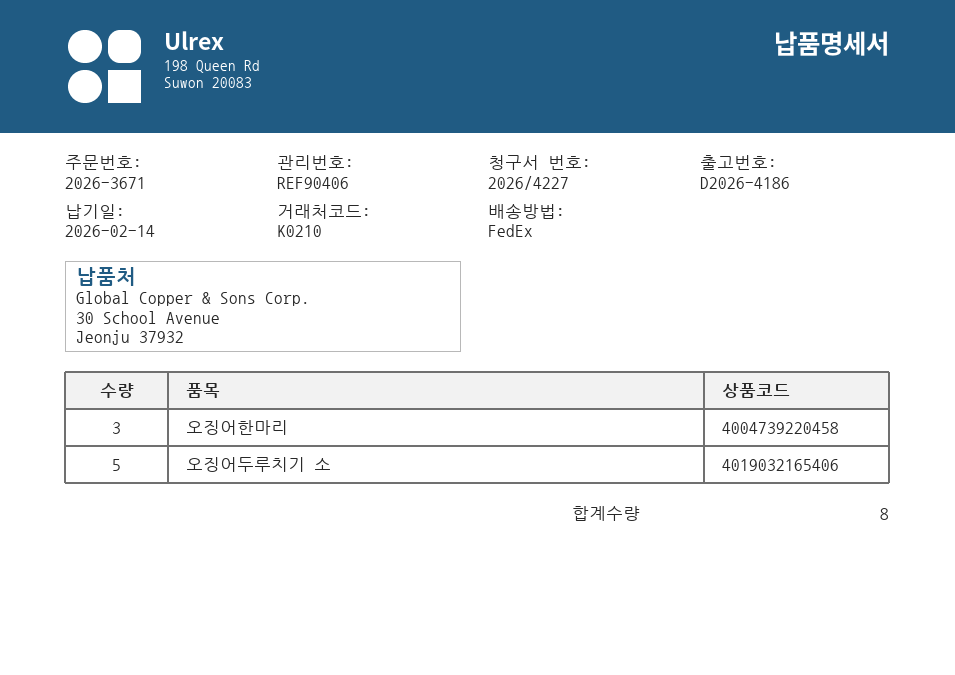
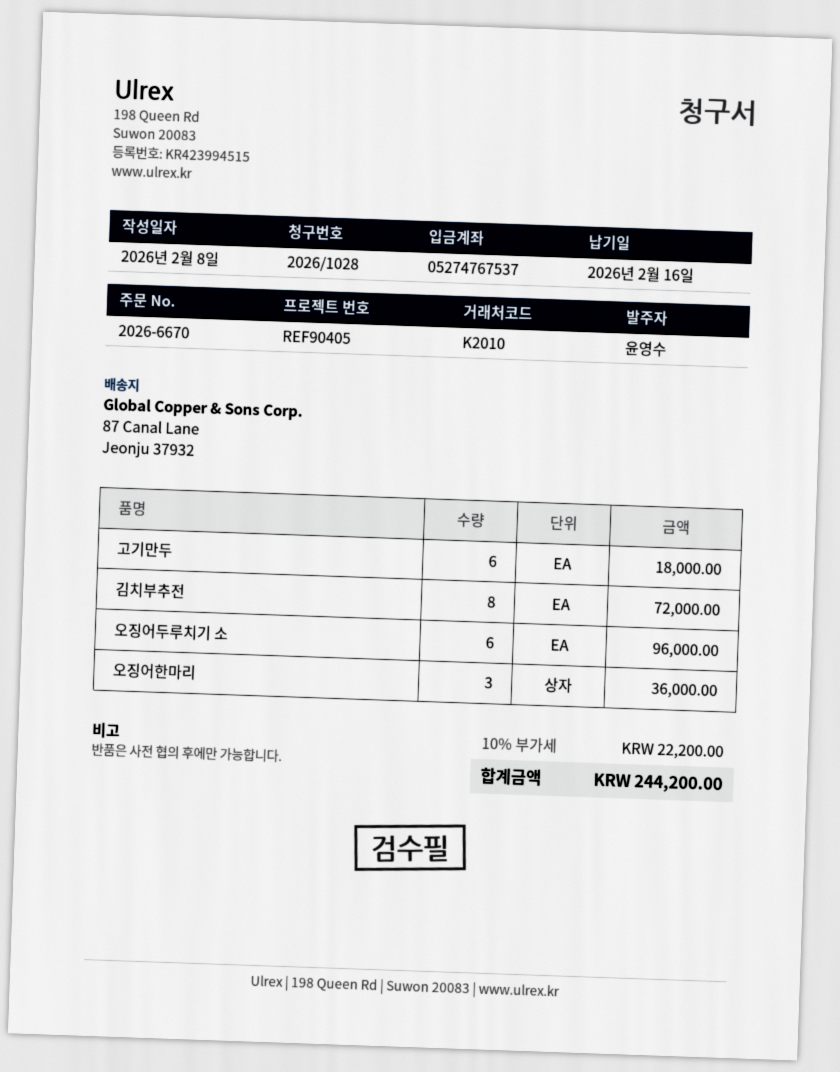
order number: 2026-3671 -> 2026-6670
delivery date: 2026-02-14 -> 2026-02-16
invoice number: 2026/4227 -> 2026/1028
customer number: K0210 -> K2010
reference: REF90406 -> REF90405
ship to: 30 School Avenue, Jeonju 37932 -> 87 Canal Lane, Jeonju 37932
오징어두루치기 소: 5 -> 6
고기만두: none -> 6
김치부추전: none -> 8

